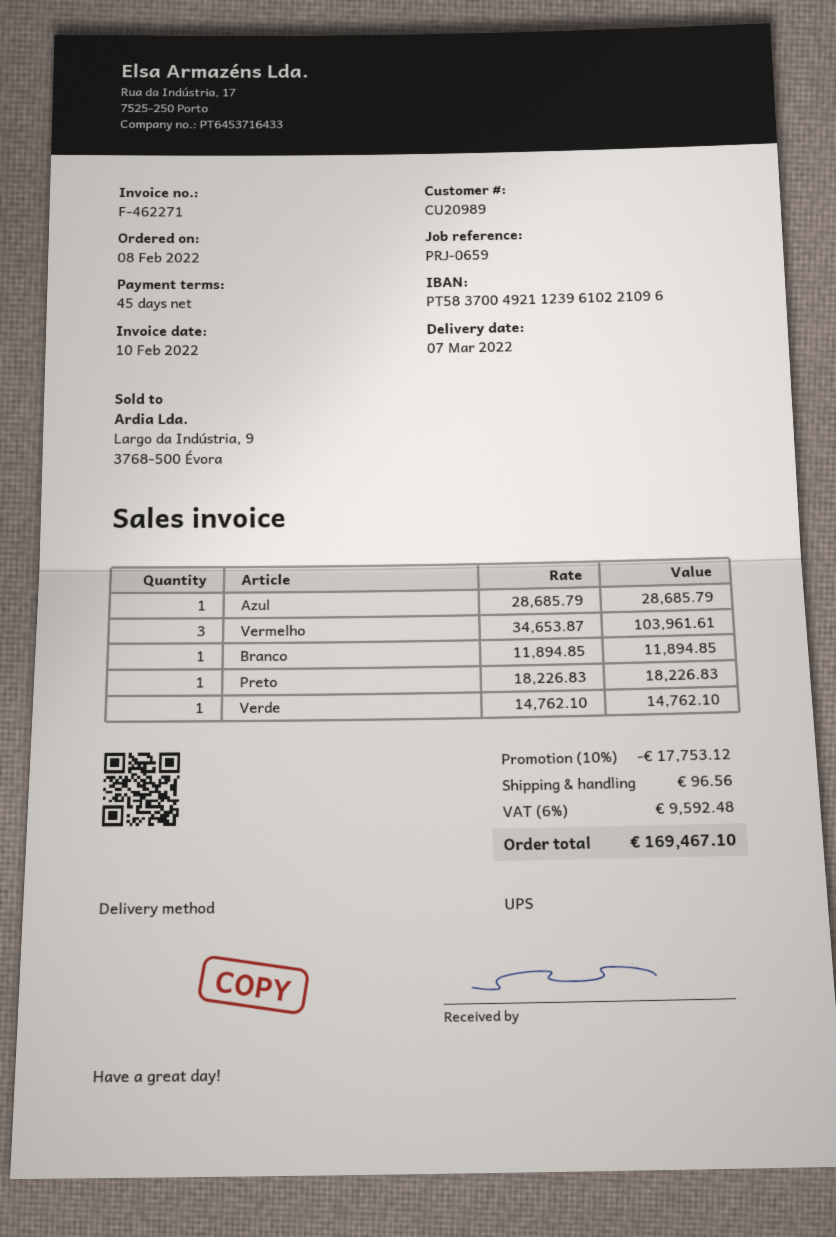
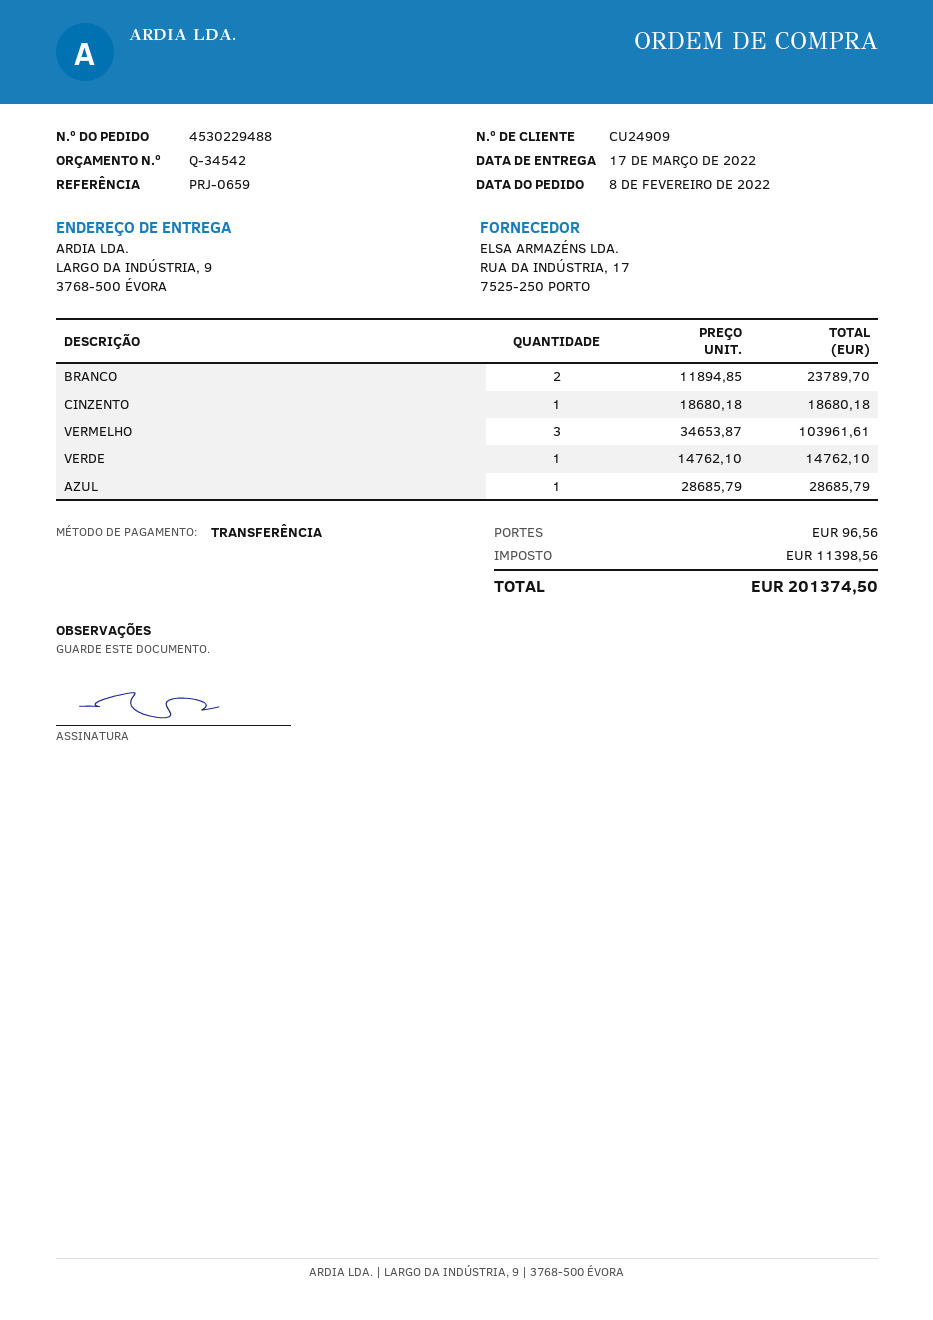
delivery date: 2022-03-07 -> 2022-03-17
customer number: CU20989 -> CU24909
Branco: 1 x 11894.85 = 11894.85 -> 2 x 11894.85 = 23789.70
Preto: 1 x 18226.83 = 18226.83 -> none
CINZENTO: none -> 1 x 18680.18 = 18680.18
discount: 10% = 17753.12 -> none
tax: 9592.48 -> 11398.56
total: 169467.10 -> 201374.50

